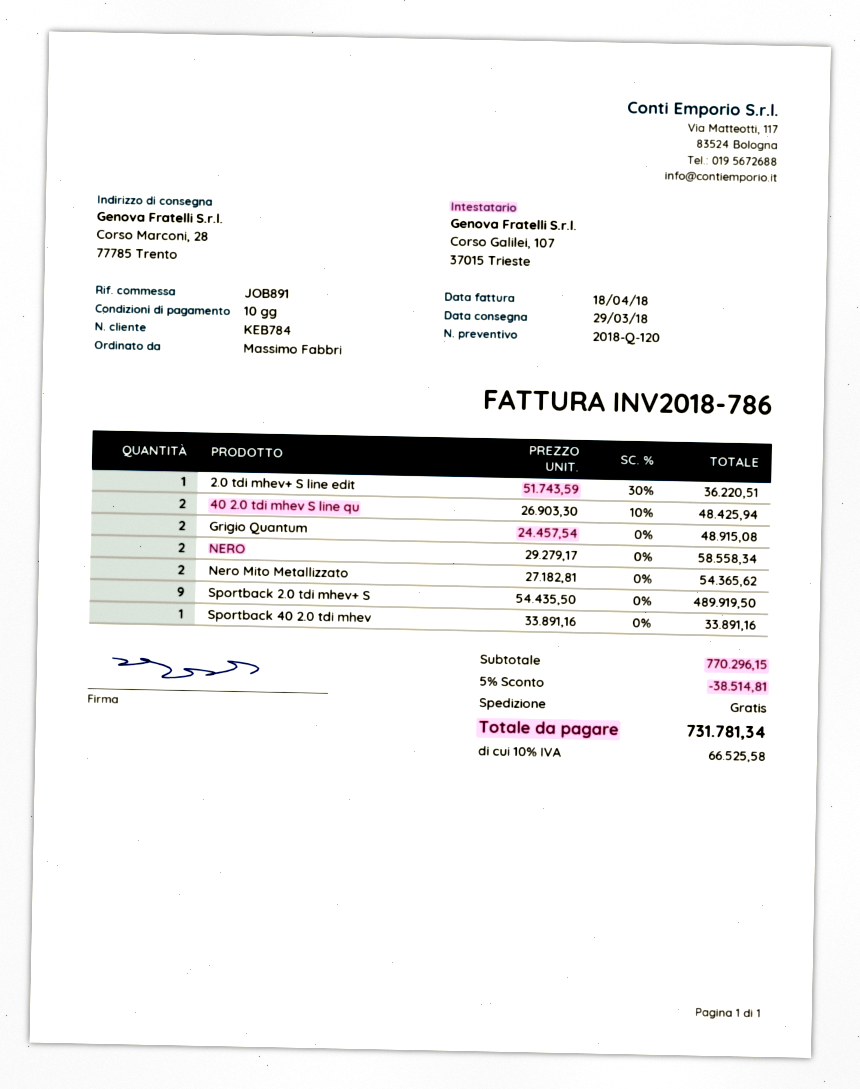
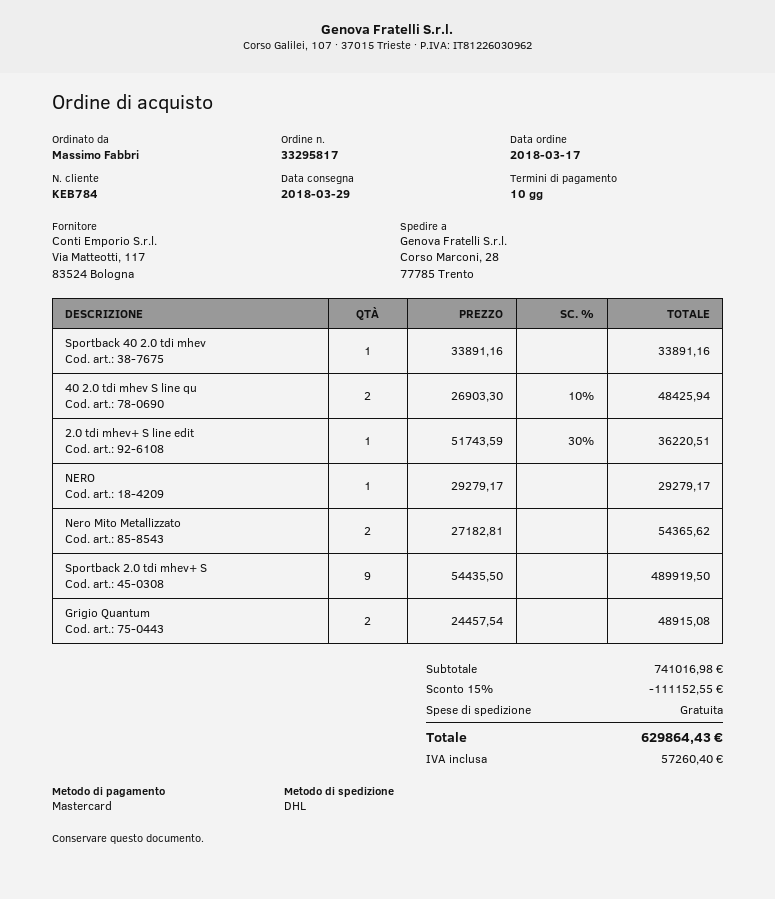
NERO: 2 x 29279.17 = 58558.34 -> 1 x 29279.17 = 29279.17
subtotal: 770296.15 -> 741016.98
discount: 5% = 38514.81 -> 15% = 111152.55
tax: 66525.58 -> 57260.40
total: 731781.34 -> 629864.43

